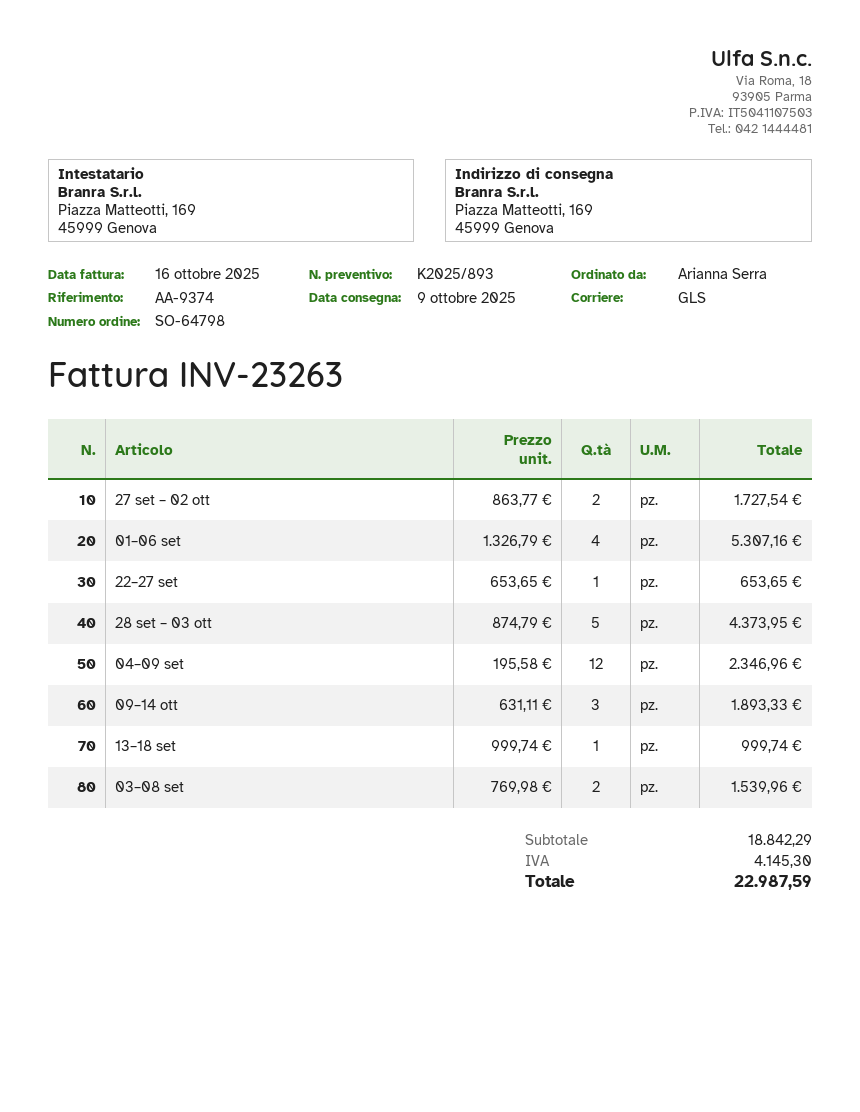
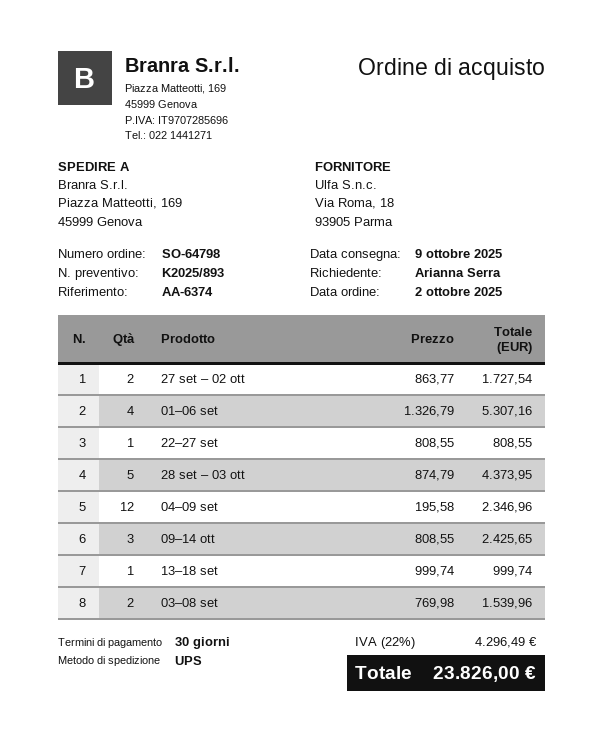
reference: AA-9374 -> AA-6374
shipping method: GLS -> UPS
22–27 set: 1 x 653.65 = 653.65 -> 1 x 808.55 = 808.55
09–14 ott: 3 x 631.11 = 1893.33 -> 3 x 808.55 = 2425.65
tax: 4145.30 -> 4296.49
total: 22987.59 -> 23826.00

